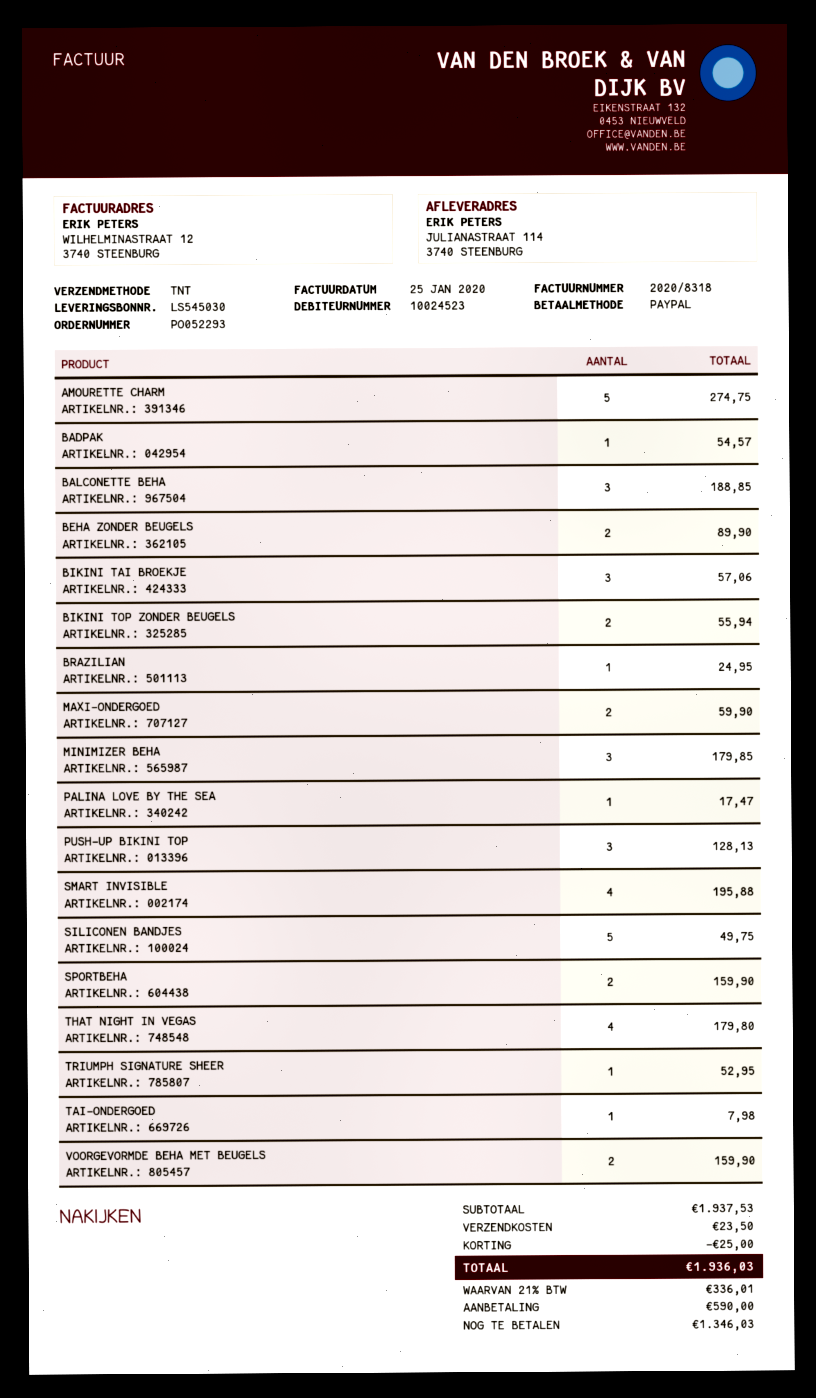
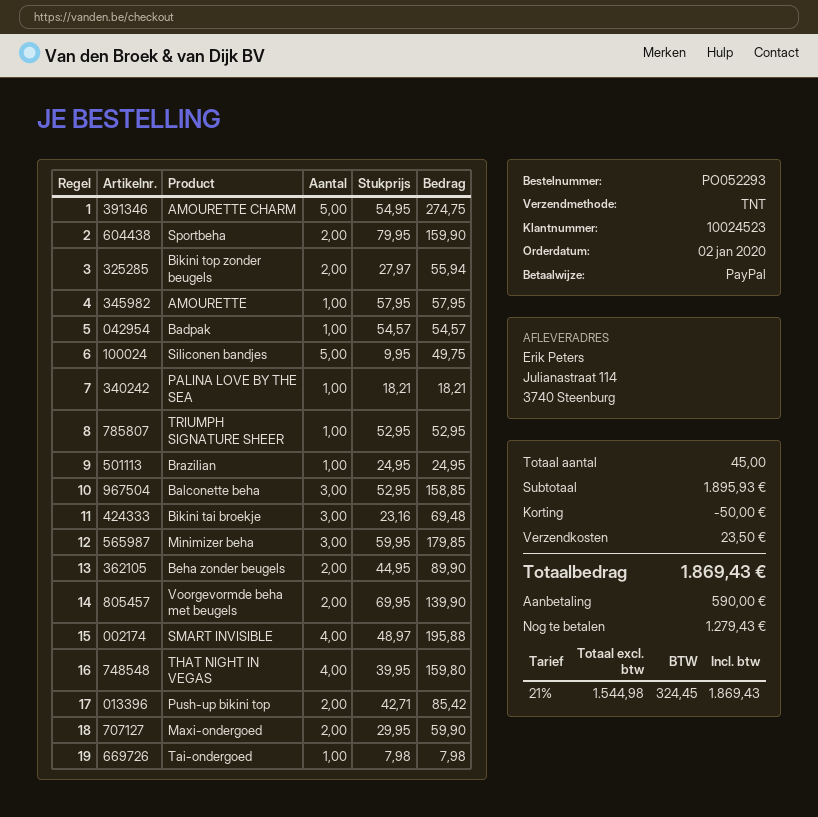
BALCONETTE BEHA: 3 for 188.85 -> 3 for 158.85
BIKINI TAI BROEKJE: 3 for 57.06 -> 3 for 69.48
PALINA LOVE BY THE SEA: 1 for 17.47 -> 1 for 18.21
PUSH-UP BIKINI TOP: 3 for 128.13 -> 2 for 85.42
THAT NIGHT IN VEGAS: 4 for 179.80 -> 4 for 159.80
VOORGEVORMDE BEHA MET BEUGELS: 2 for 159.90 -> 2 for 139.90
AMOURETTE: none -> 1 for 57.95
subtotal: 1937.53 -> 1895.93
discount: 25.00 -> 50.00
tax: 21% = 336.01 -> 21% = 324.45
total: 1936.03 -> 1869.43
balance: 1346.03 -> 1279.43

